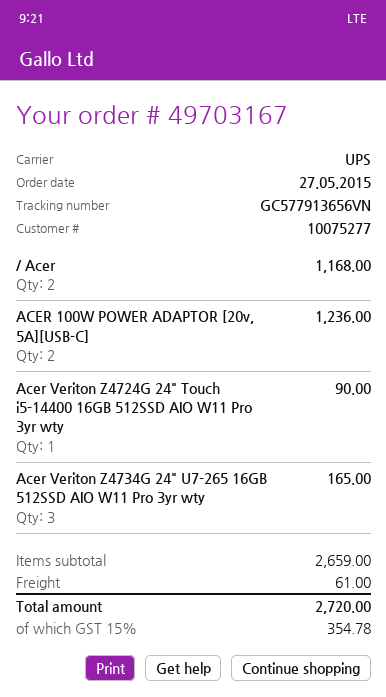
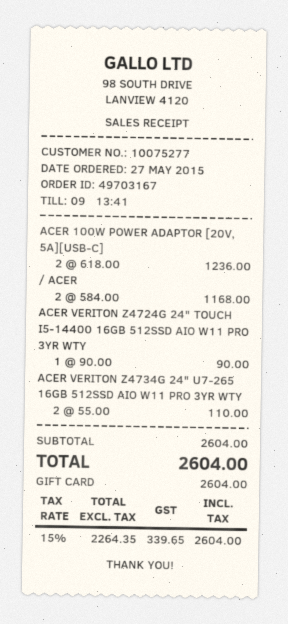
Acer Veriton Z4734G 24" U7-265 16GB 512SSD AIO W11 Pro 3yr wty: 3 for 165.00 -> 2 for 110.00
subtotal: 2659.00 -> 2604.00
shipping: 61.00 -> none
tax: 15% = 354.78 -> 15% = 339.65
total: 2720.00 -> 2604.00

